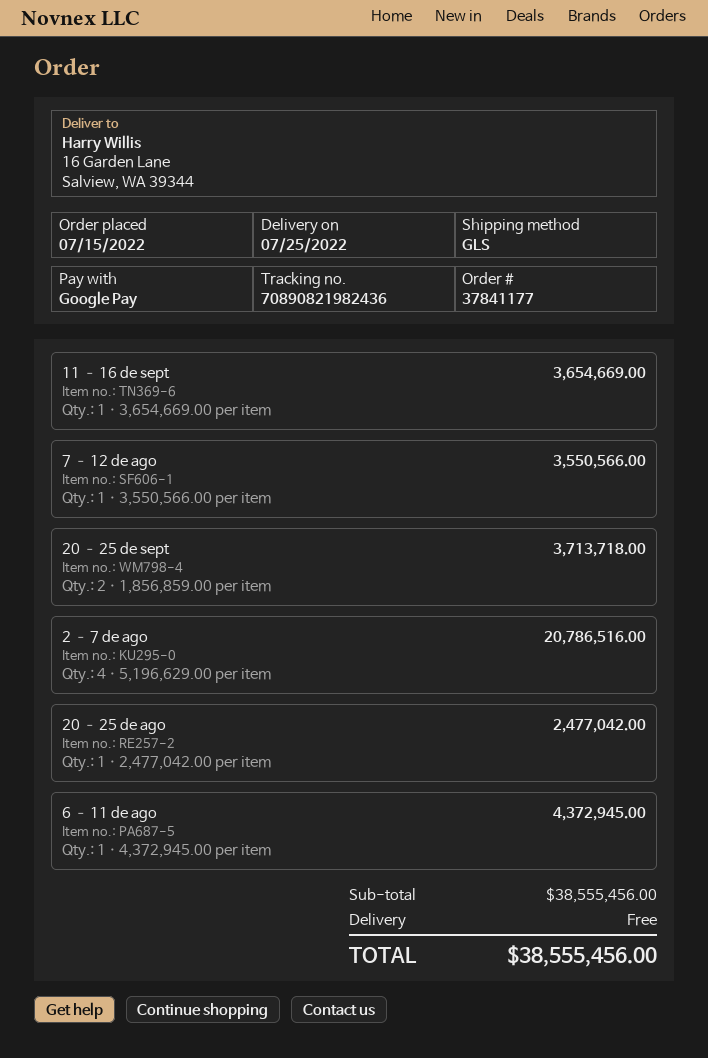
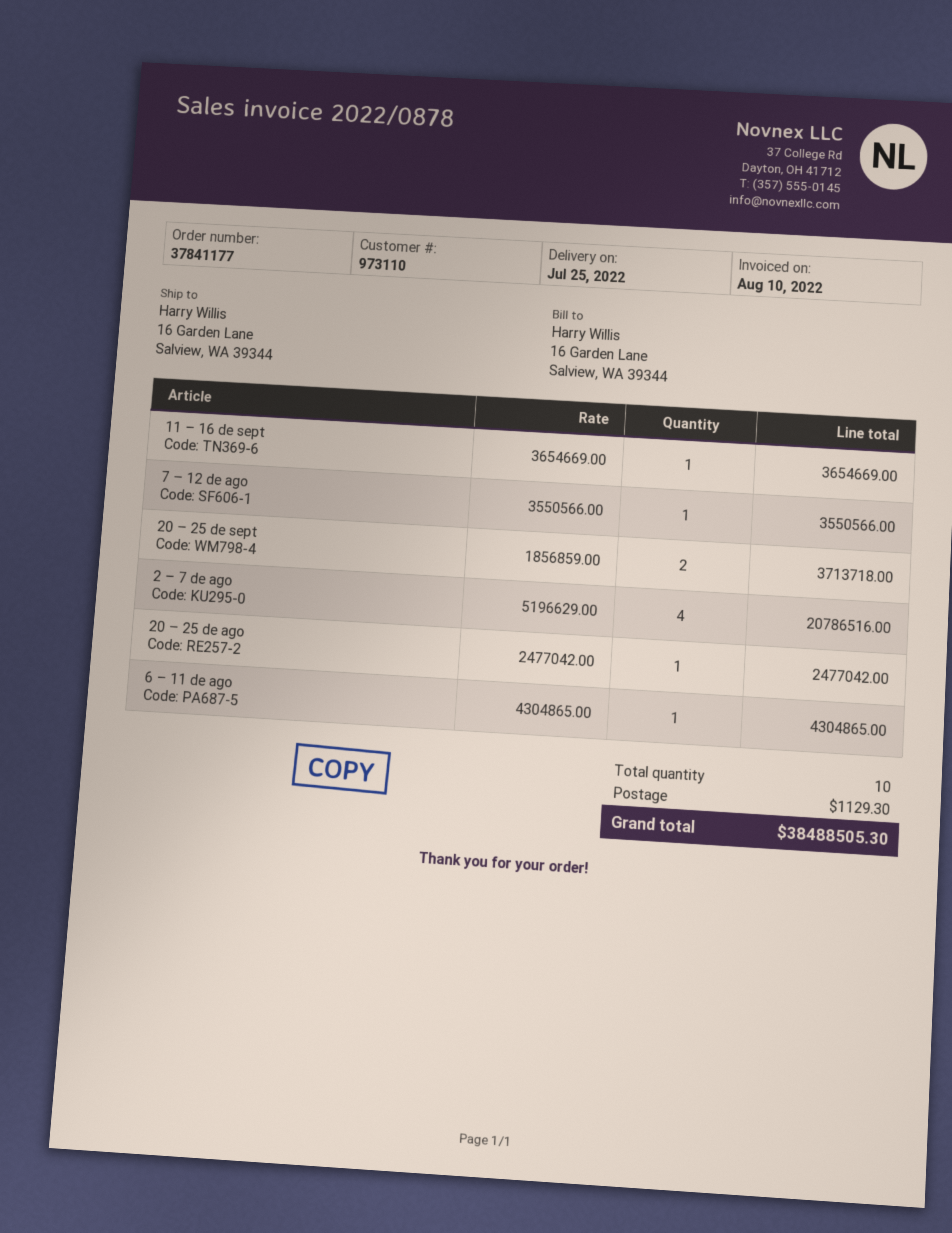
6 – 11 de ago: 1 x 4372945.00 = 4372945.00 -> 1 x 4304865.00 = 4304865.00
shipping: 0.00 -> 1129.30
total: 38555456.00 -> 38488505.30

